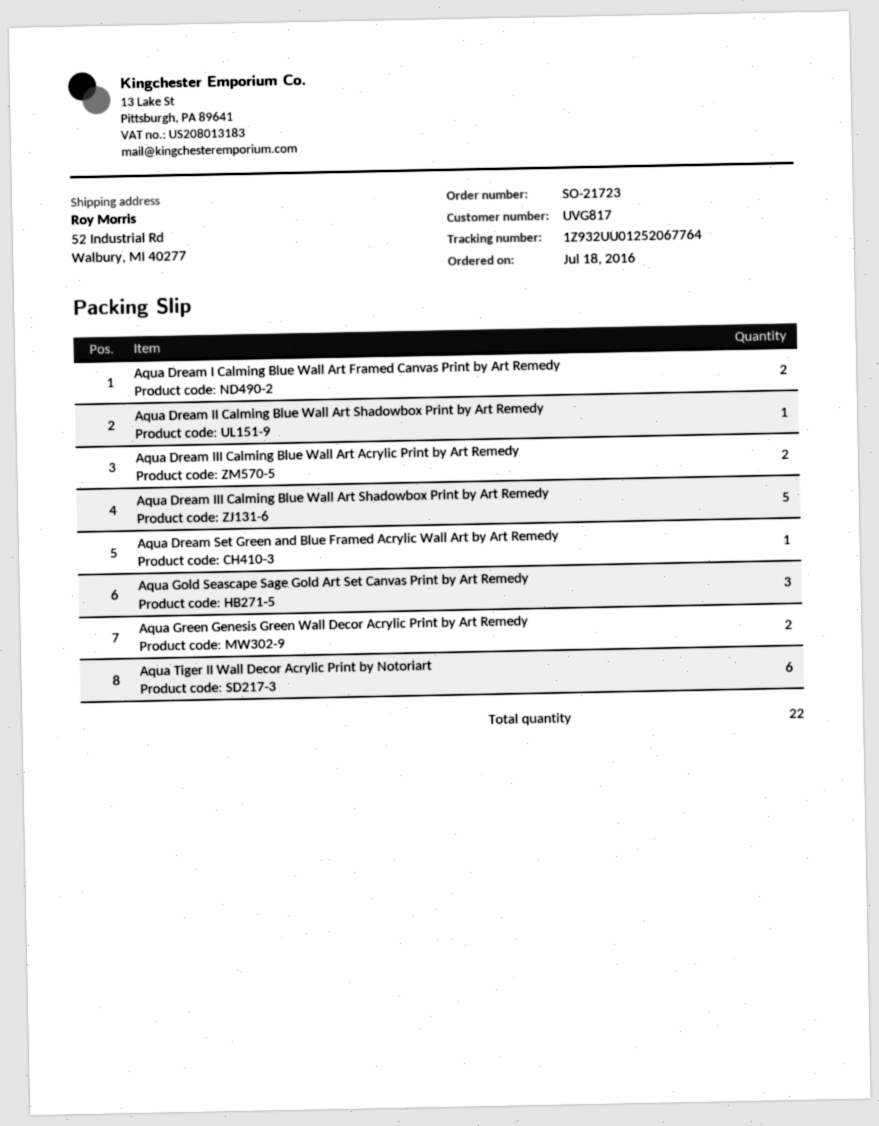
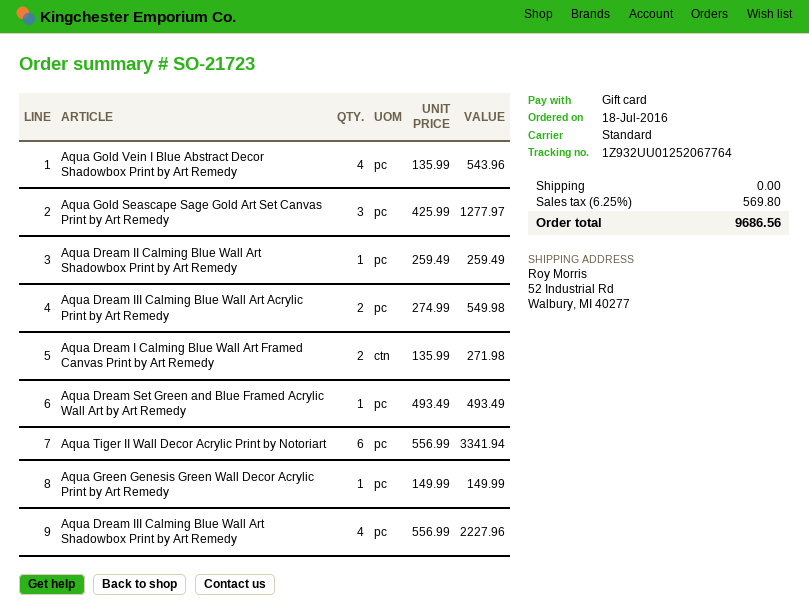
Aqua Dream III Calming Blue Wall Art Shadowbox Print by Art Remedy: 5 -> 4
Aqua Green Genesis Green Wall Decor Acrylic Print by Art Remedy: 2 -> 1
Aqua Gold Vein I Blue Abstract Decor Shadowbox Print by Art Remedy: none -> 4

